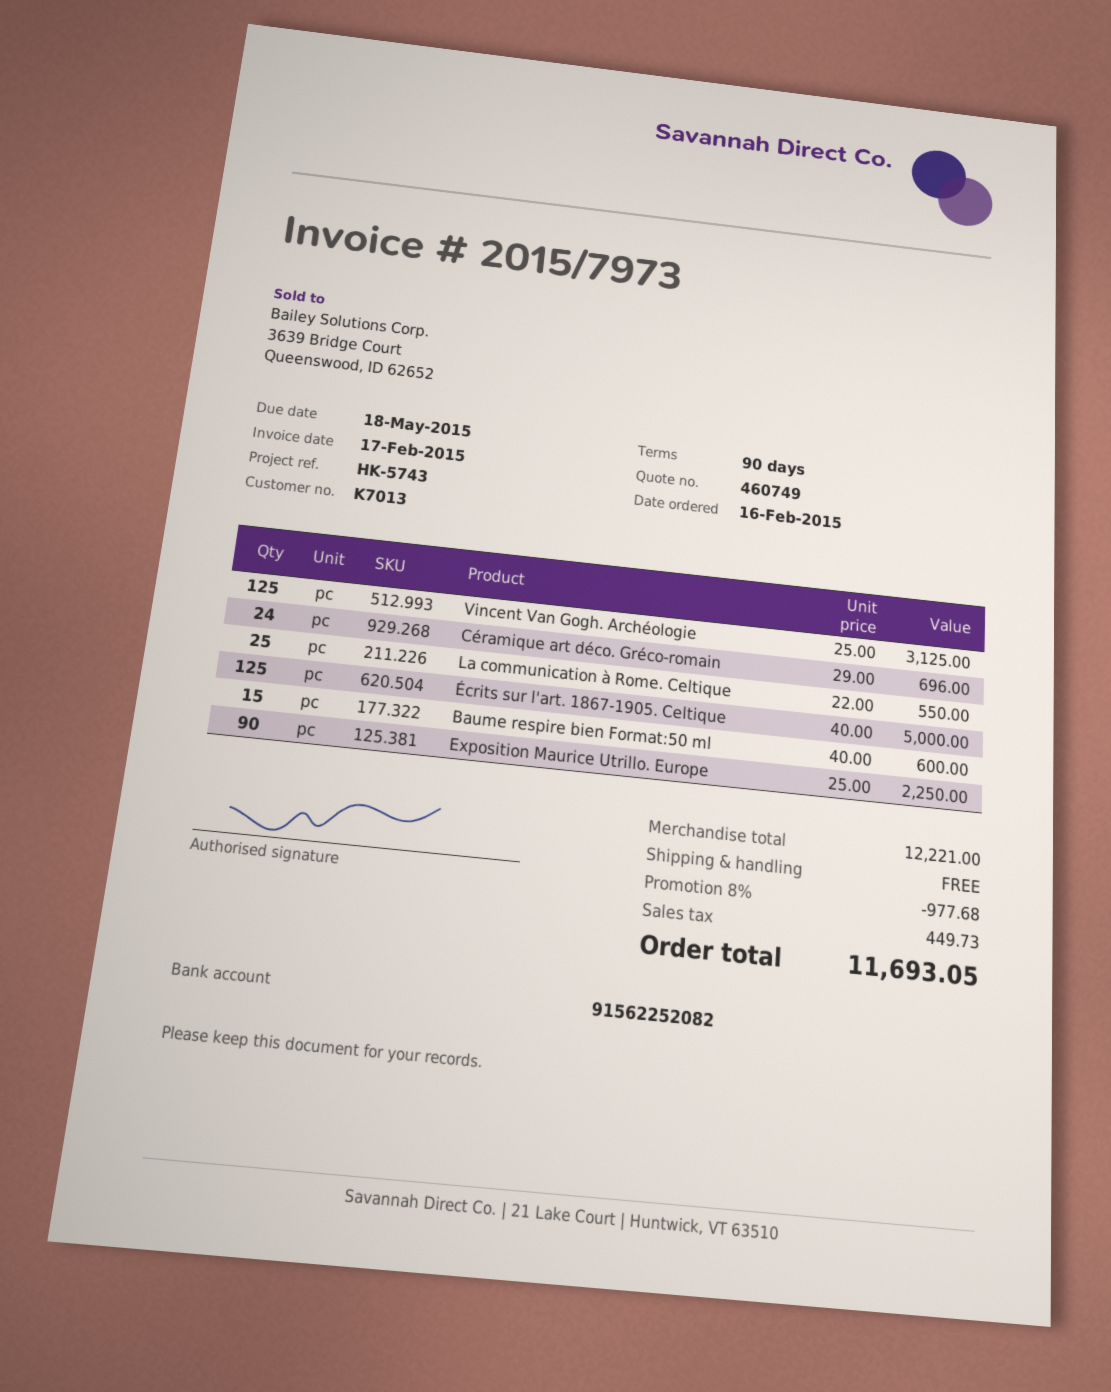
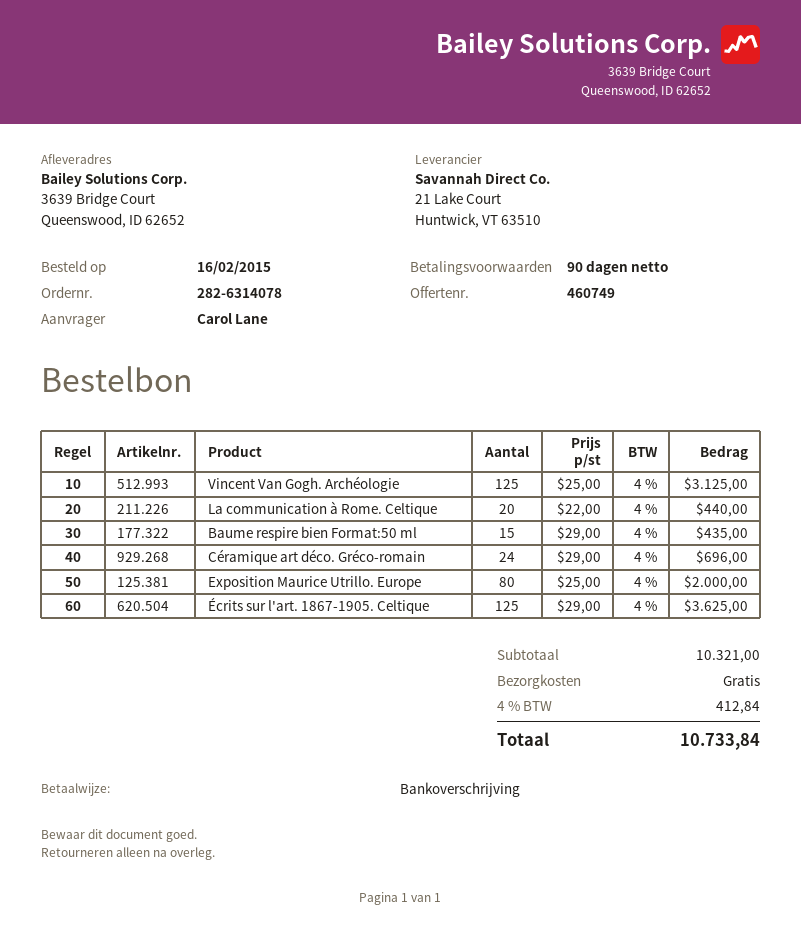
La communication à Rome. Celtique: 25 x 22.00 = 550.00 -> 20 x 22.00 = 440.00
Écrits sur l'art. 1867-1905. Celtique: 125 x 40.00 = 5000.00 -> 125 x 29.00 = 3625.00
Baume respire bien Format:50 ml: 15 x 40.00 = 600.00 -> 15 x 29.00 = 435.00
Exposition Maurice Utrillo. Europe: 90 x 25.00 = 2250.00 -> 80 x 25.00 = 2000.00
subtotal: 12221.00 -> 10321.00
discount: 8% = 977.68 -> none
tax: 449.73 -> 412.84
total: 11693.05 -> 10733.84

